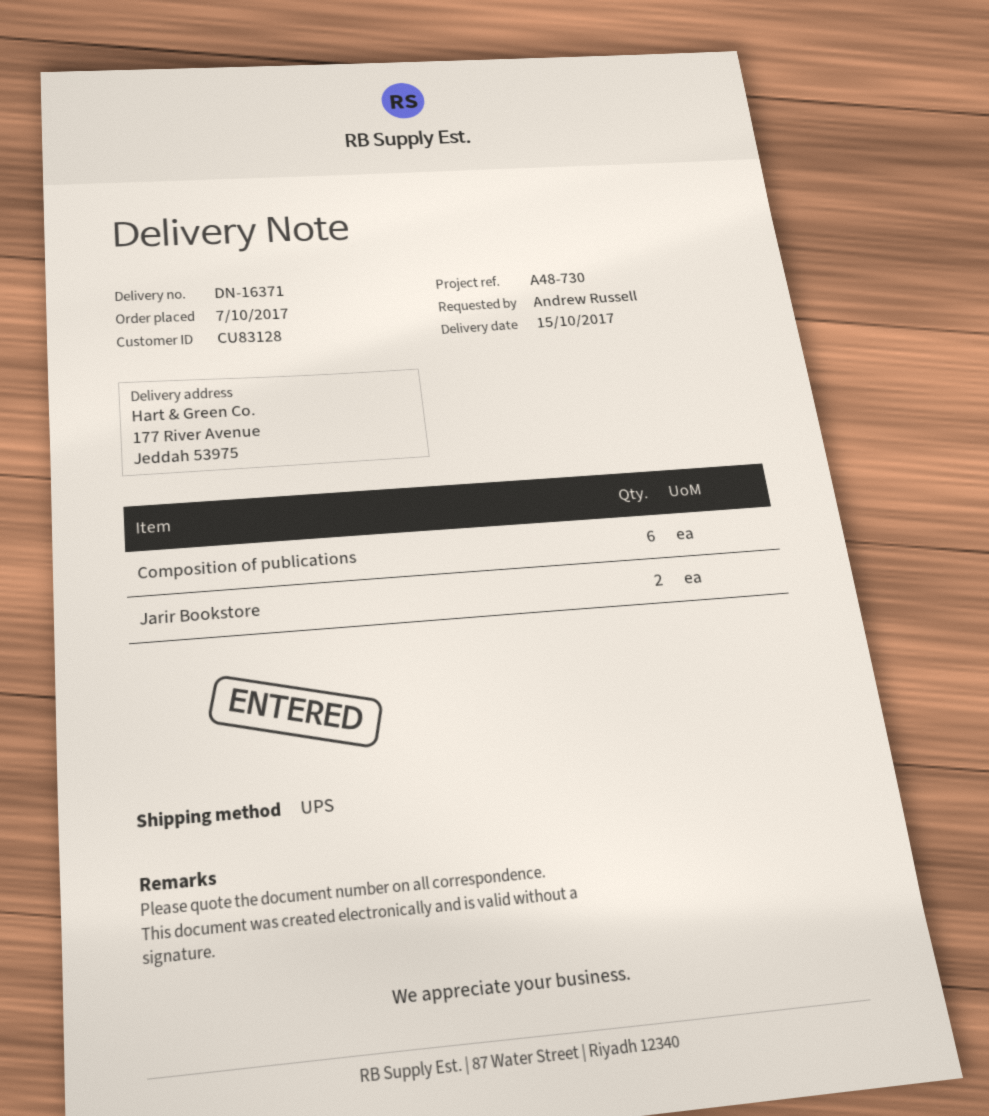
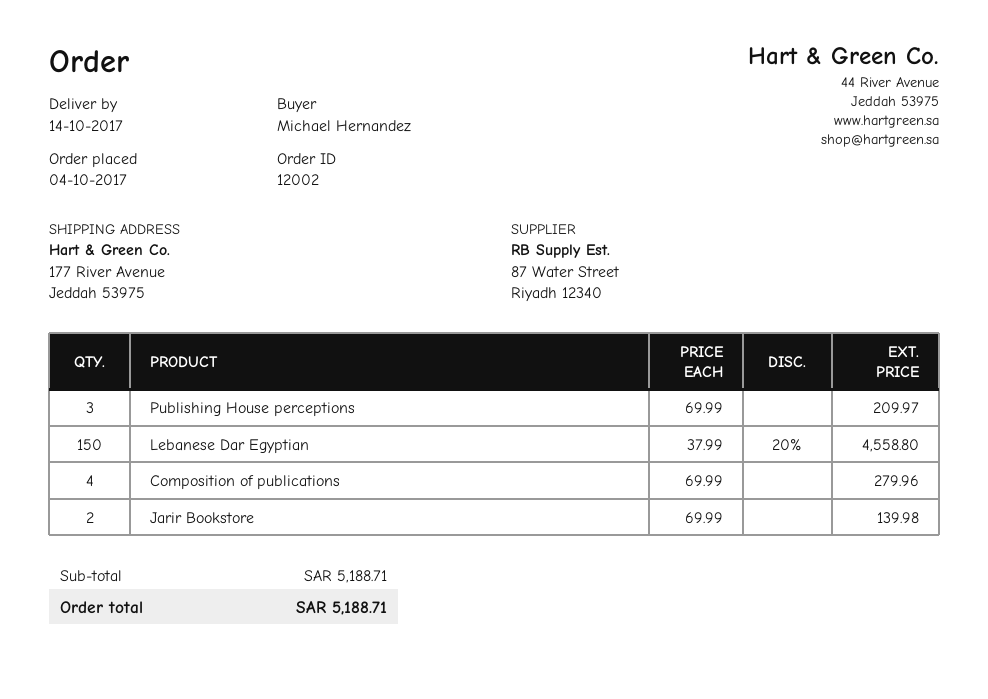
order date: 2017-10-07 -> 2017-10-04
delivery date: 2017-10-15 -> 2017-10-14
ordered by: Andrew Russell -> Michael Hernandez
Composition of publications: 6 -> 4
Publishing House perceptions: none -> 3
Lebanese Dar Egyptian: none -> 150

